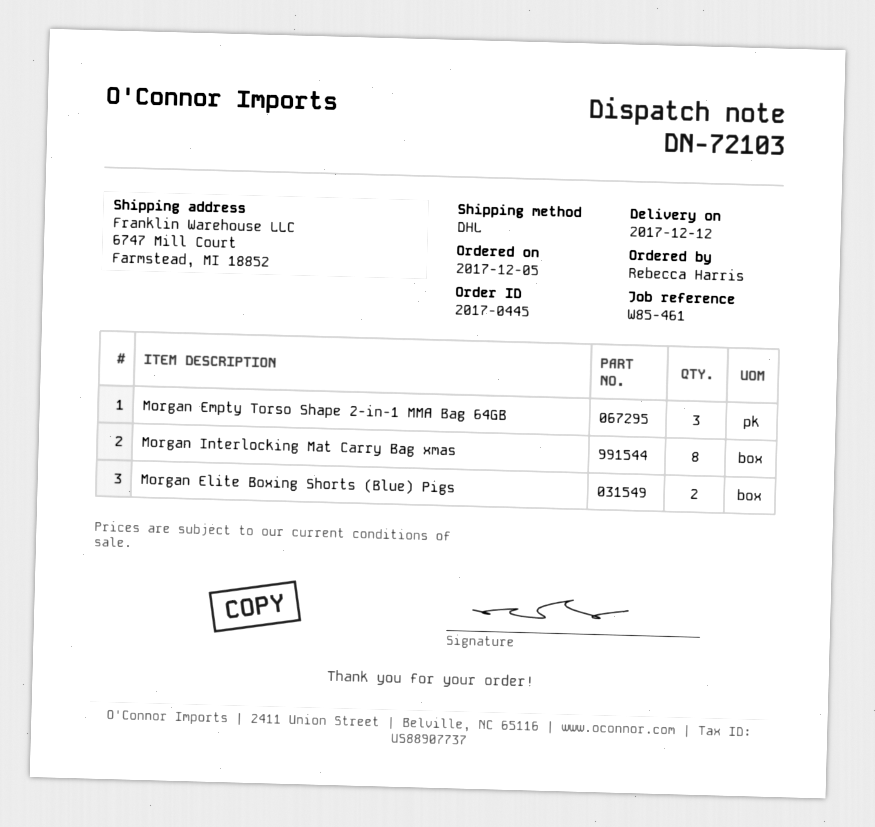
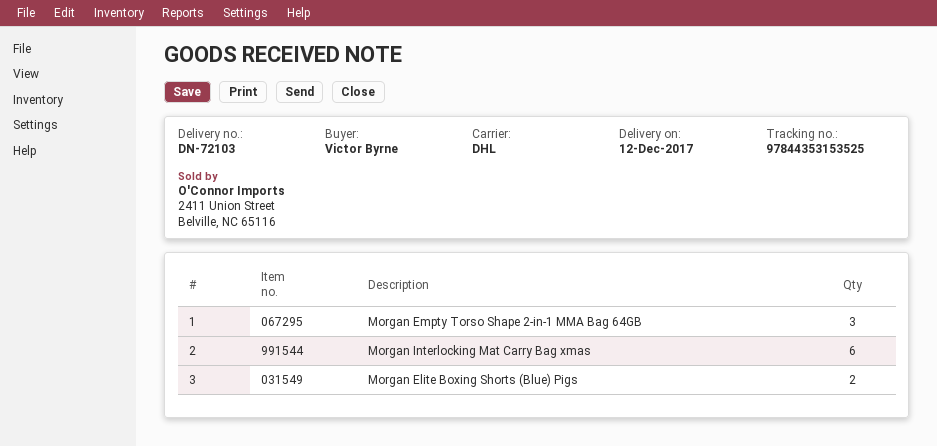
ordered by: Rebecca Harris -> Victor Byrne
Morgan Interlocking Mat Carry Bag xmas: 8 -> 6

